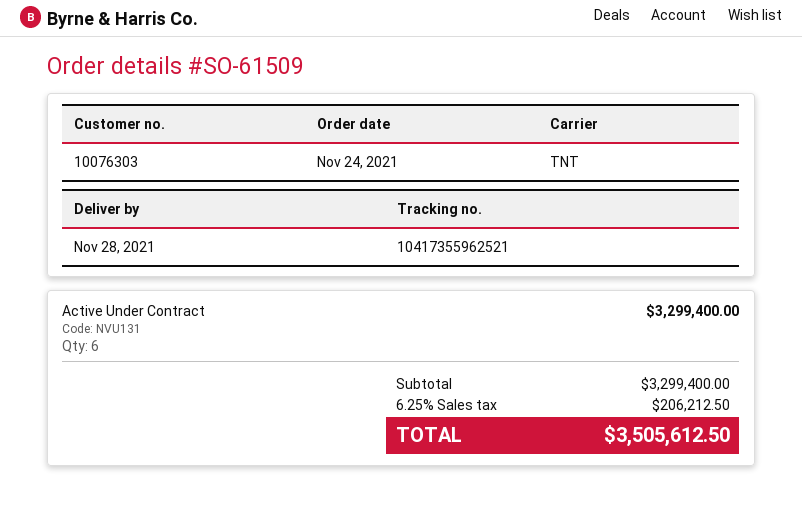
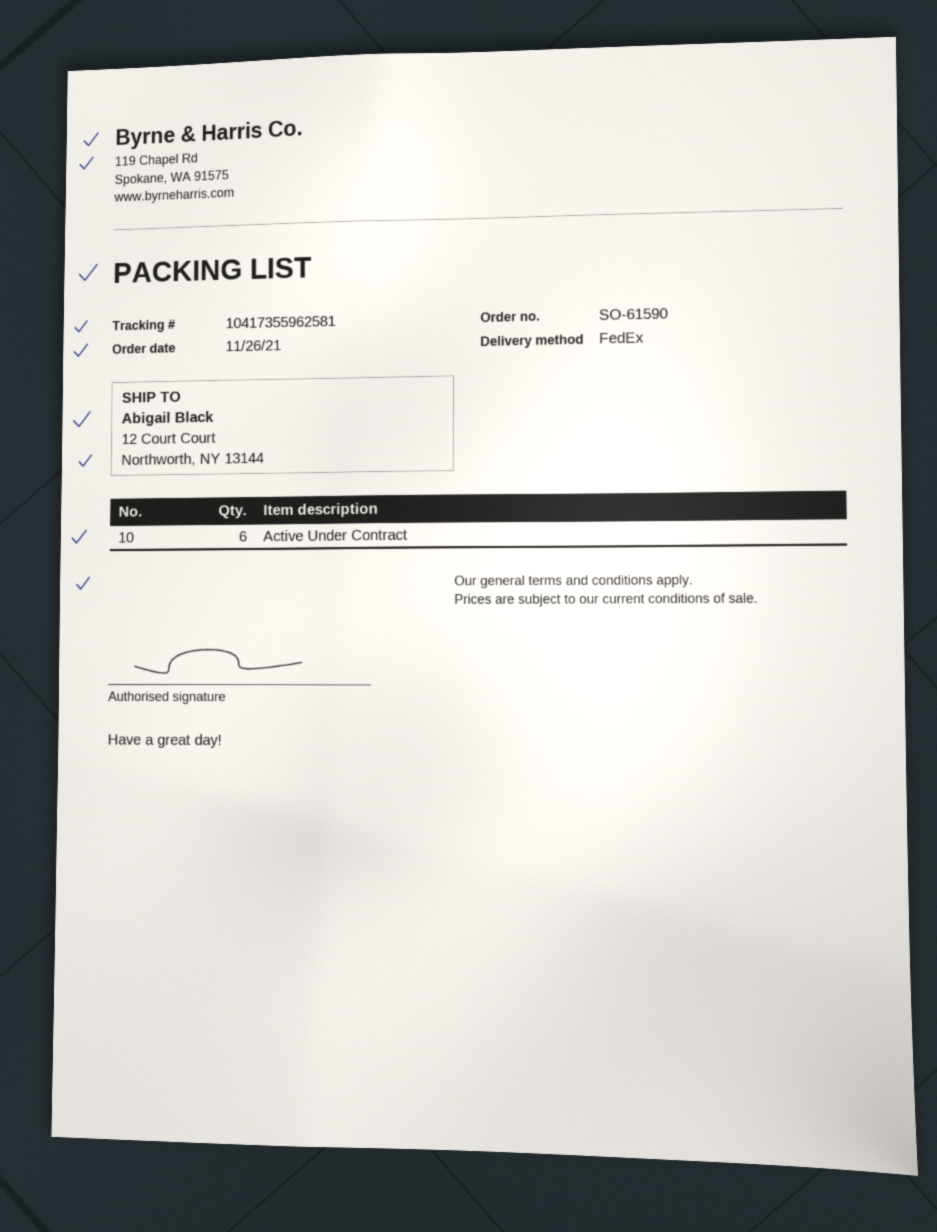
order number: SO-61509 -> SO-61590
order date: 2021-11-24 -> 2021-11-26
shipping method: TNT -> FedEx
tracking number: 10417355962521 -> 10417355962581

